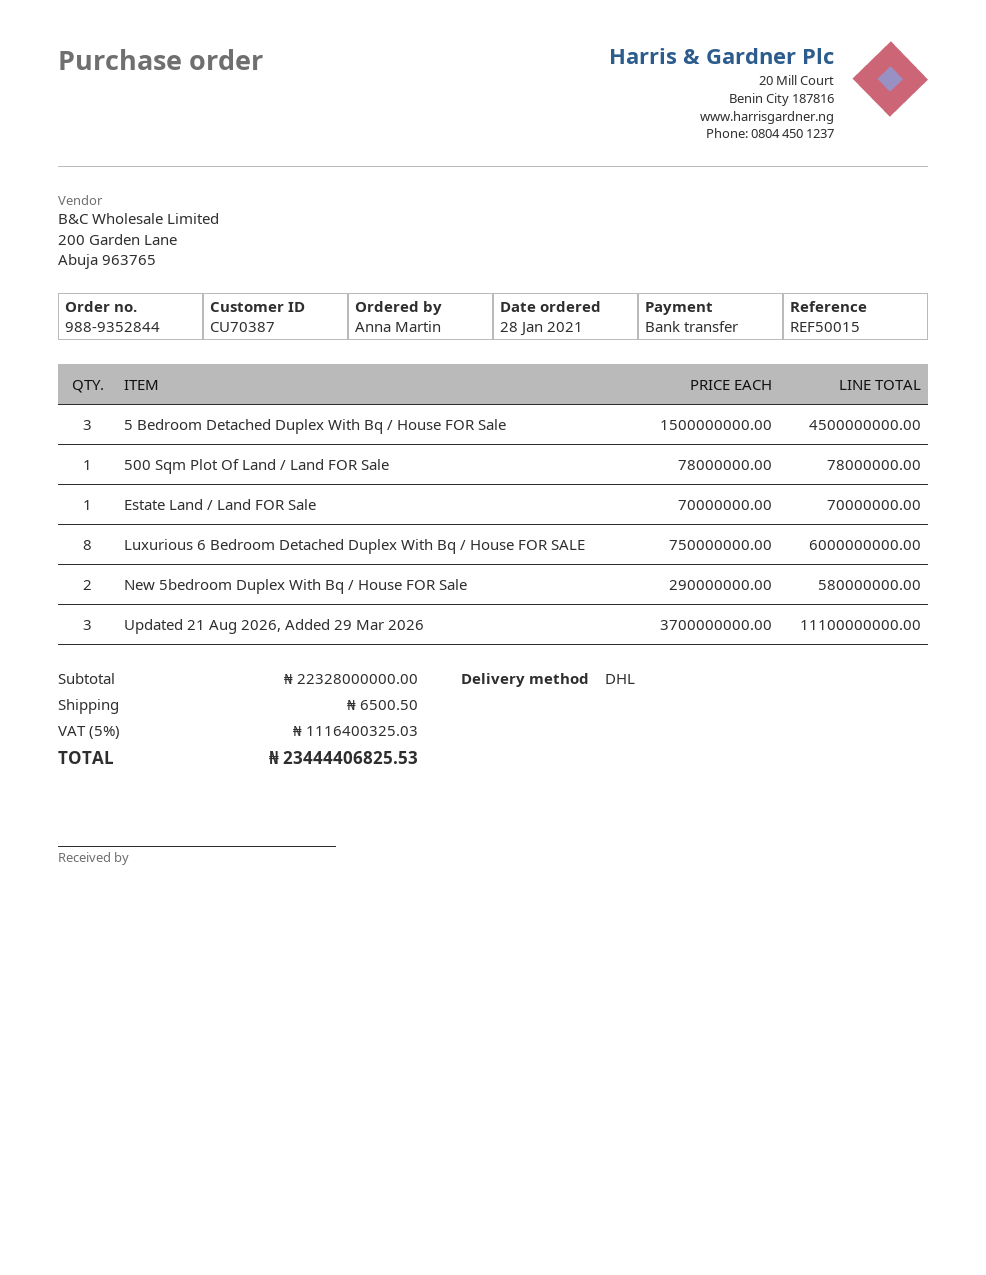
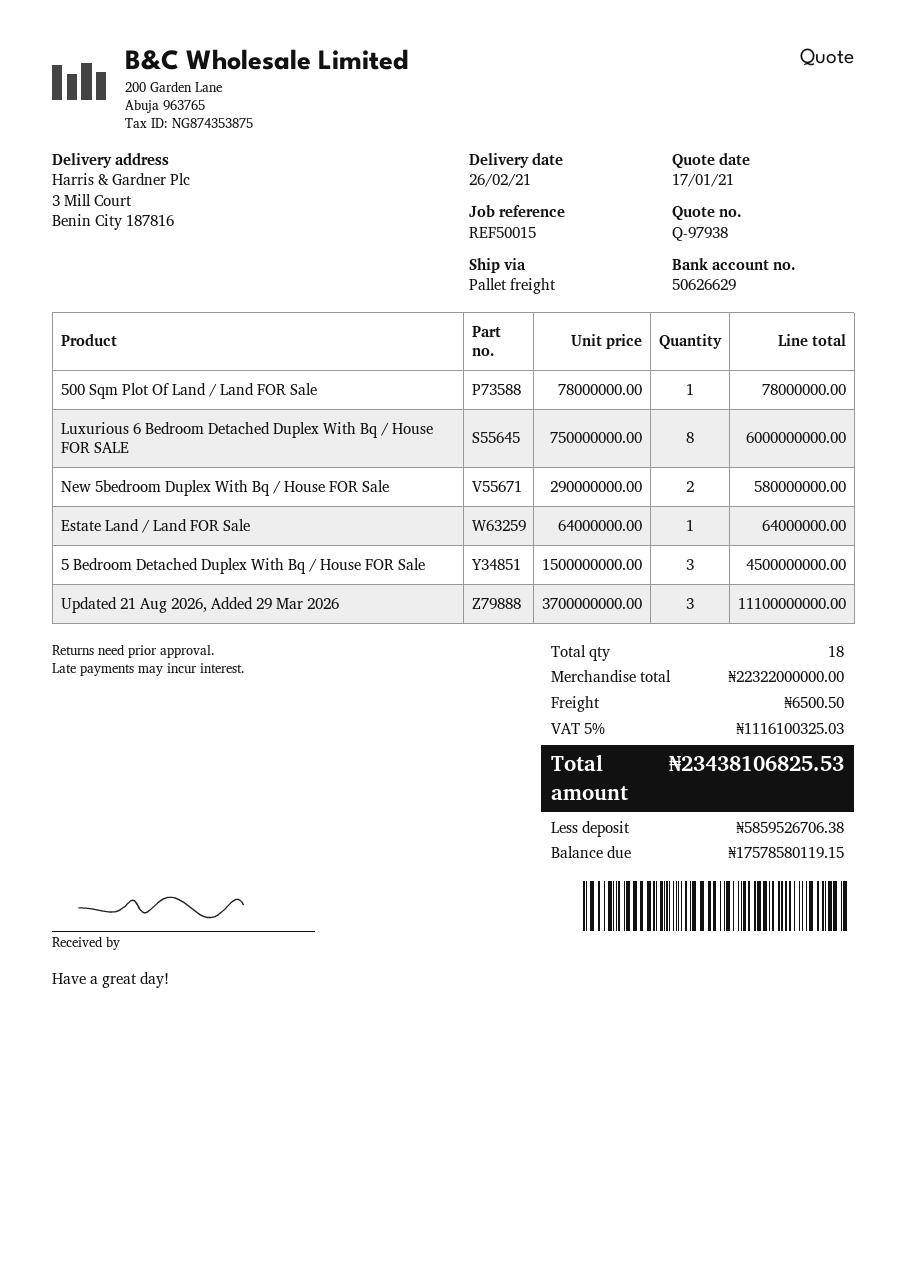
shipping method: DHL -> pallet freight
Estate Land / Land FOR Sale: 1 x 70000000.00 = 70000000.00 -> 1 x 64000000.00 = 64000000.00
subtotal: 22328000000.00 -> 22322000000.00
tax: 5% = 1116400325.03 -> 5% = 1116100325.03
total: 23444406825.53 -> 23438106825.53

